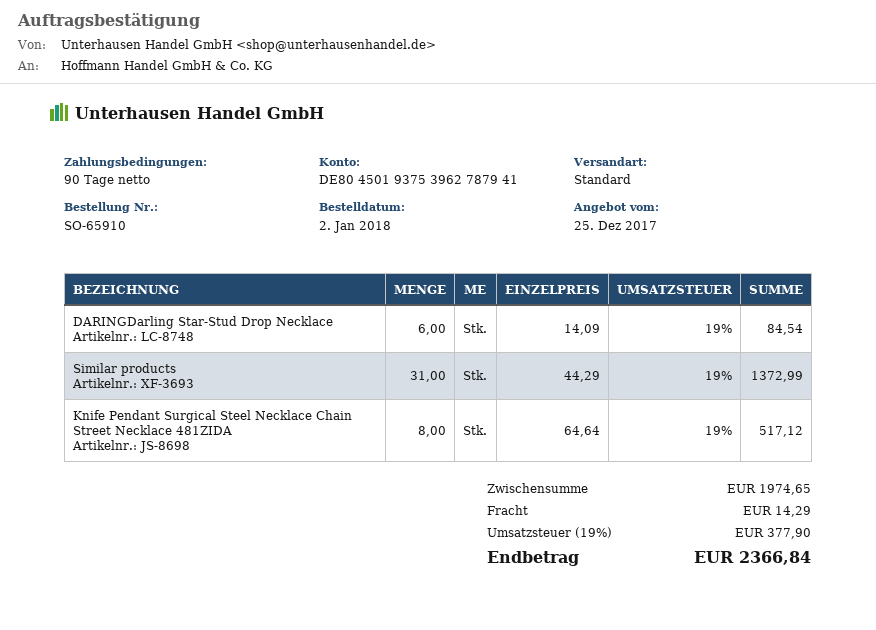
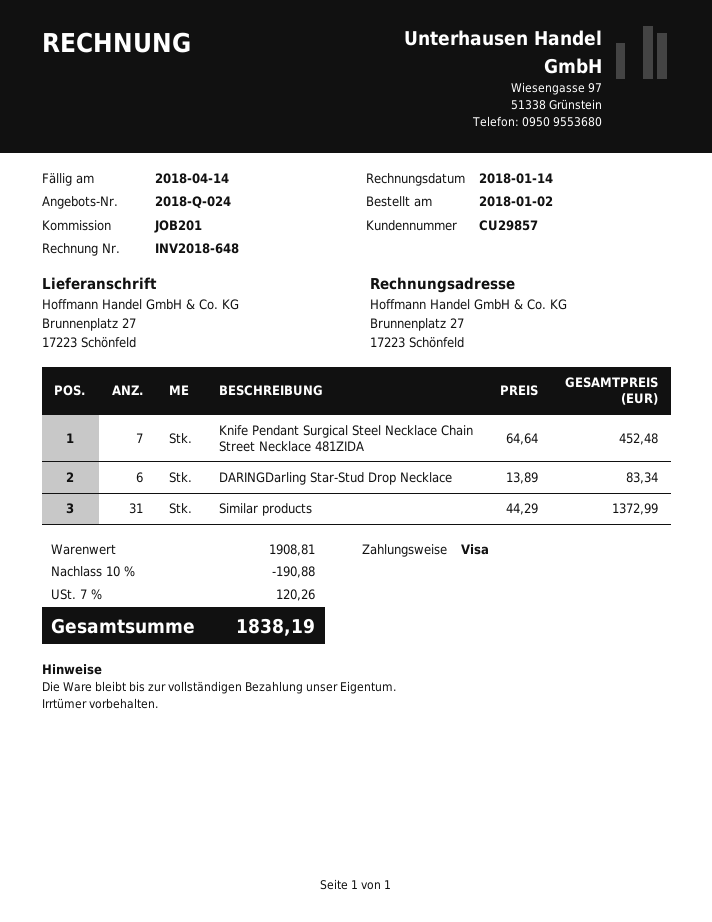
DARINGDarling Star-Stud Drop Necklace: 6 x 14.09 = 84.54 -> 6 x 13.89 = 83.34
Knife Pendant Surgical Steel Necklace Chain Street Necklace 481ZIDA: 8 x 64.64 = 517.12 -> 7 x 64.64 = 452.48
subtotal: 1974.65 -> 1908.81
discount: none -> 10% = 190.88
shipping: 14.29 -> none
tax: 19% = 377.90 -> 7% = 120.26
total: 2366.84 -> 1838.19

